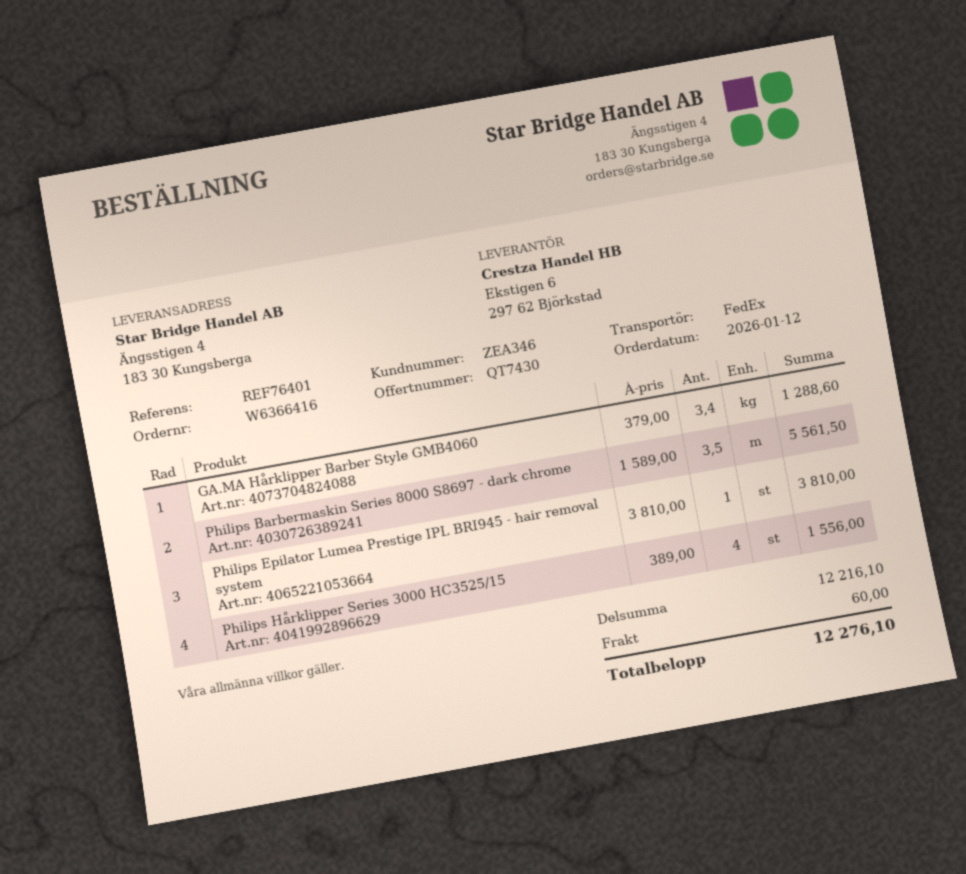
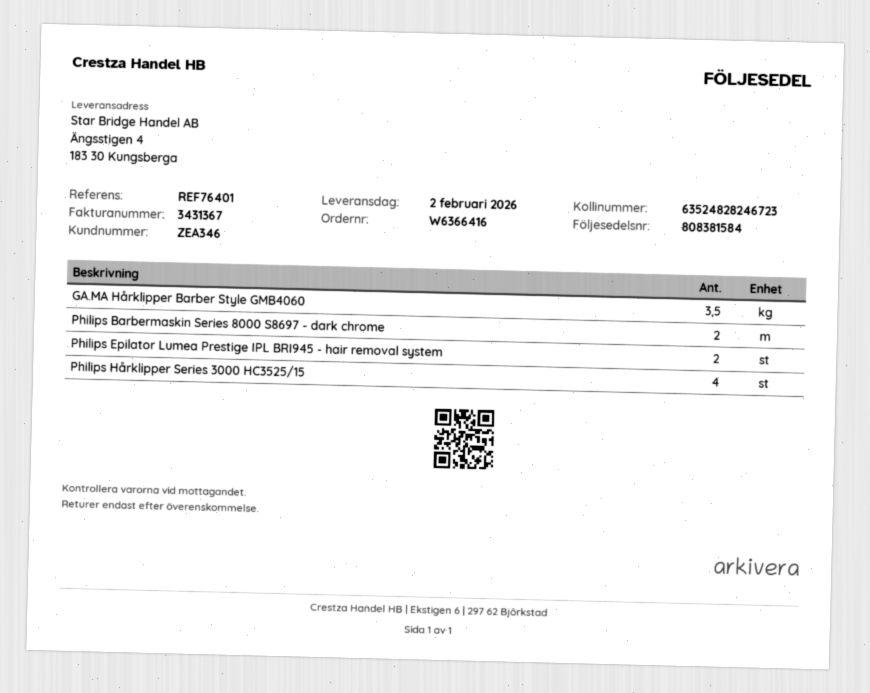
GA.MA Hårklipper Barber Style GMB4060: 3.4 -> 3.5
Philips Barbermaskin Series 8000 S8697 - dark chrome: 3.5 -> 2
Philips Epilator Lumea Prestige IPL BRI945 - hair removal system: 1 -> 2

